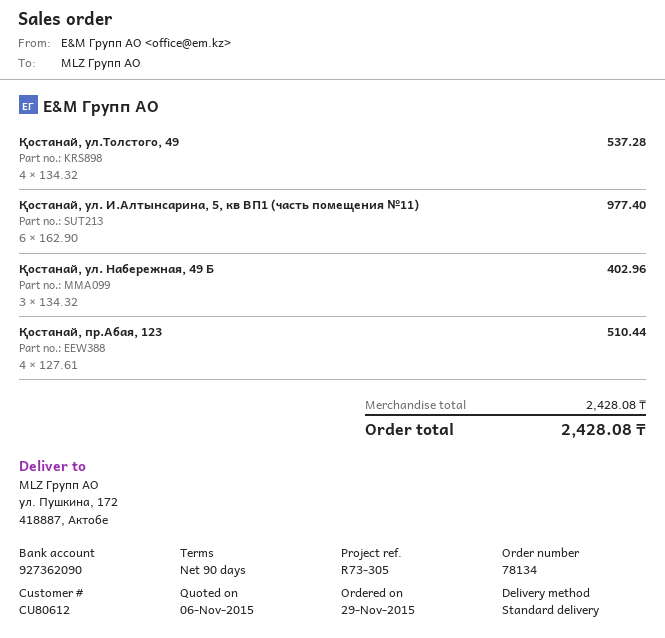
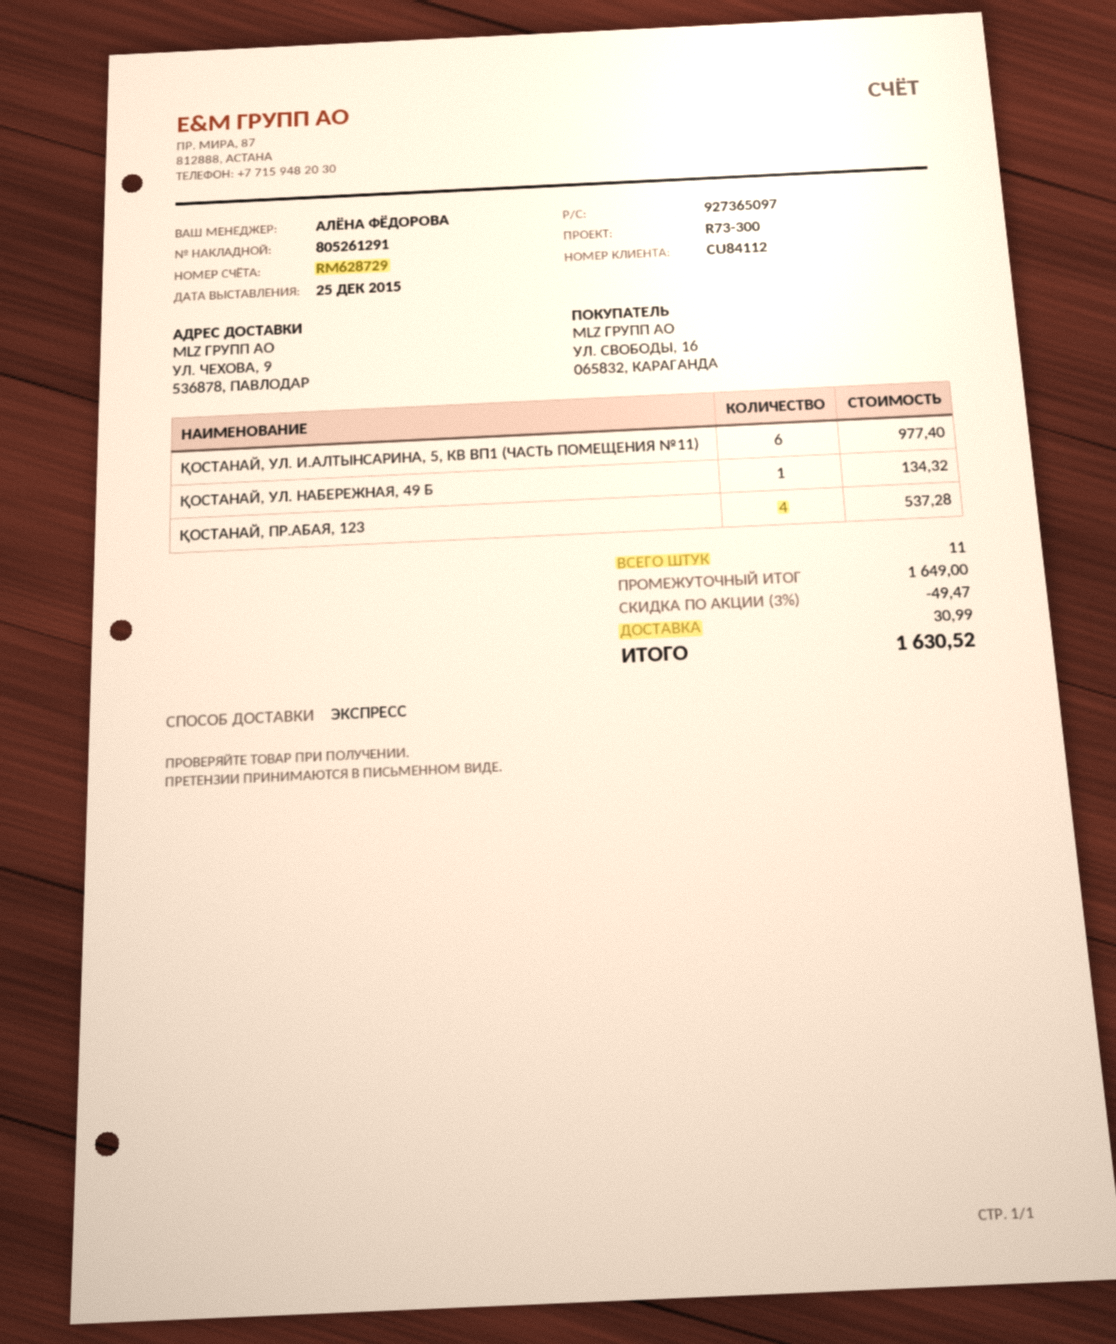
customer number: CU80612 -> CU84112
reference: R73-305 -> R73-300
bank account: 927362090 -> 927365097
shipping method: standard -> express
ship to: ул. Пушкина, 172, 418887, Актобе -> УЛ. ЧЕХОВА, 9, 536878, ПАВЛОДАР
Қостанай, ул.Толстого, 49: 4 for 537.28 -> none
Қостанай, ул. Набережная, 49 Б: 3 for 402.96 -> 1 for 134.32
Қостанай, пр.Абая, 123: 4 for 510.44 -> 4 for 537.28
subtotal: 2428.08 -> 1649.00
discount: none -> 3% = 49.47
shipping: none -> 30.99
total: 2428.08 -> 1630.52

